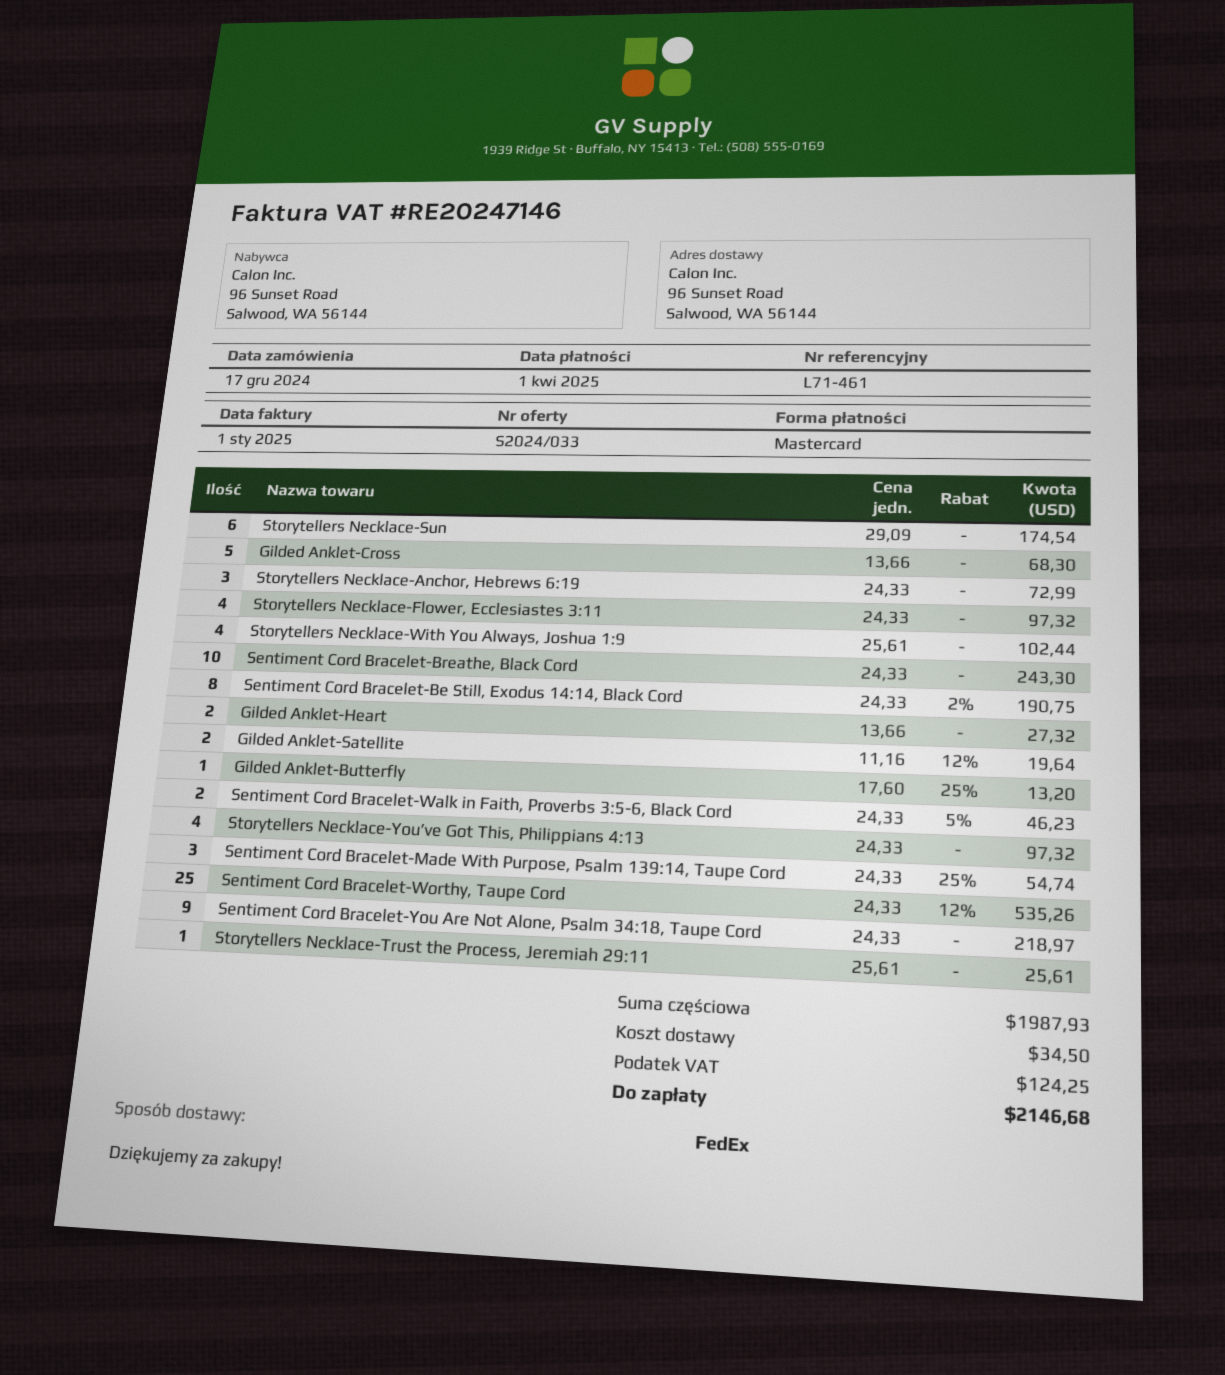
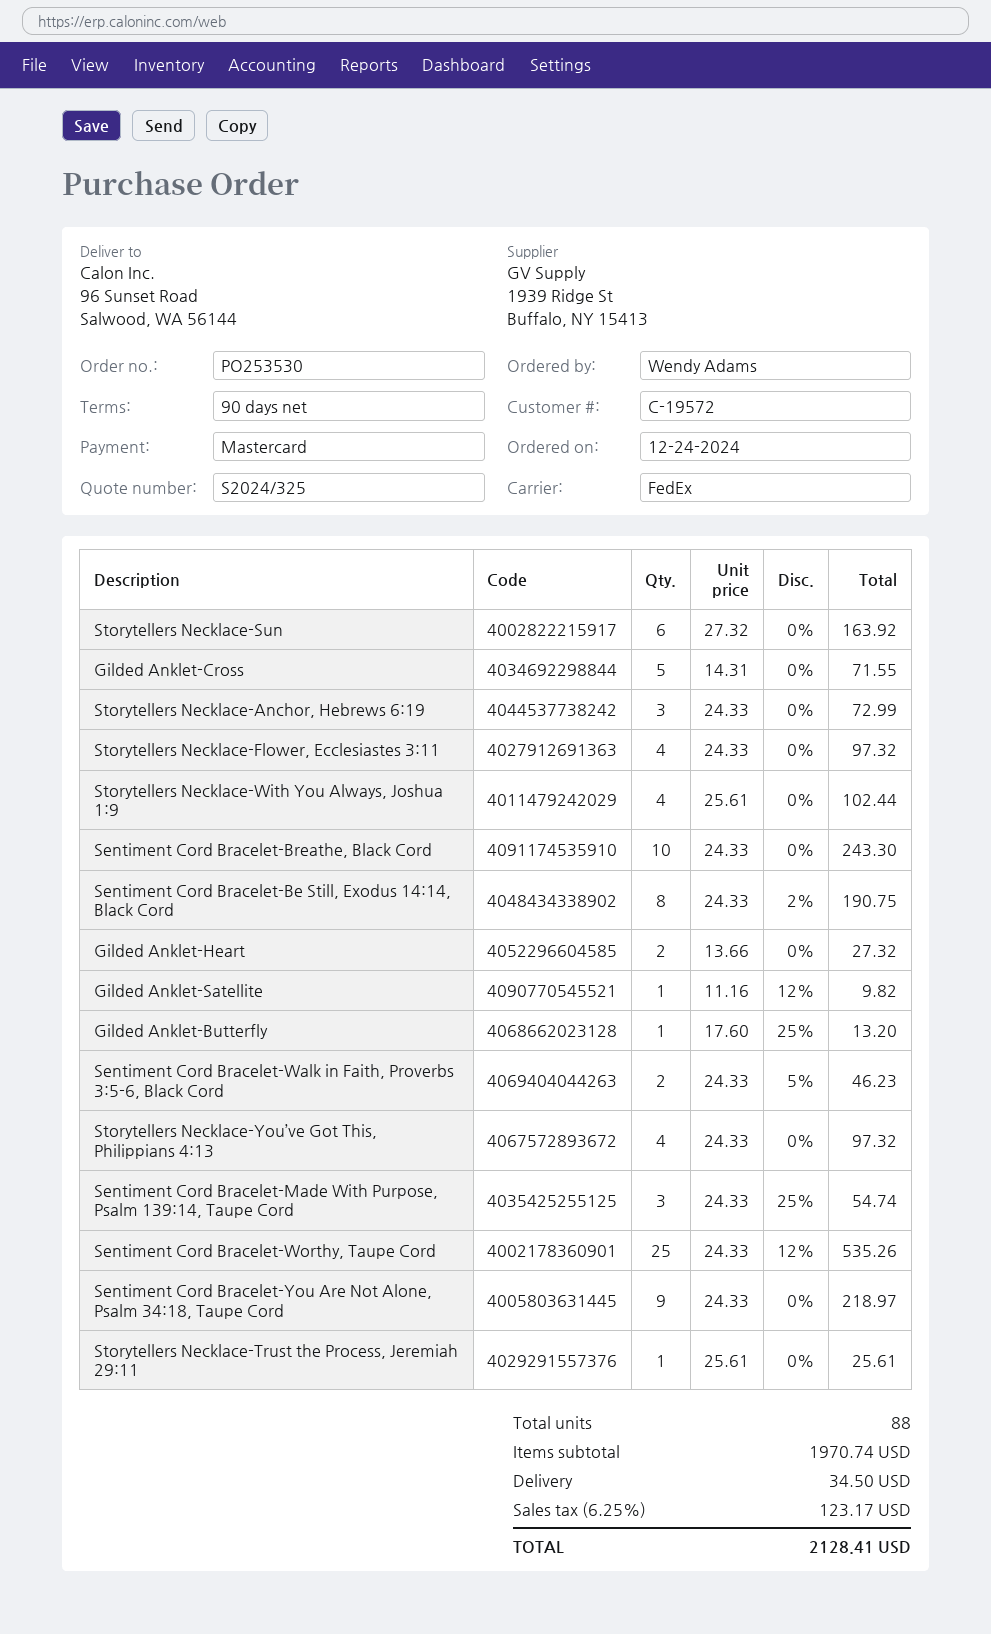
quote number: S2024/033 -> S2024/325
order date: 2024-12-17 -> 2024-12-24
Storytellers Necklace-Sun: 6 x 29.09 = 174.54 -> 6 x 27.32 = 163.92
Gilded Anklet-Cross: 5 x 13.66 = 68.30 -> 5 x 14.31 = 71.55
Gilded Anklet-Satellite: 2 x 11.16 - 12% = 19.64 -> 1 x 11.16 - 12% = 9.82
subtotal: 1987.93 -> 1970.74
tax: 124.25 -> 123.17
total: 2146.68 -> 2128.41

